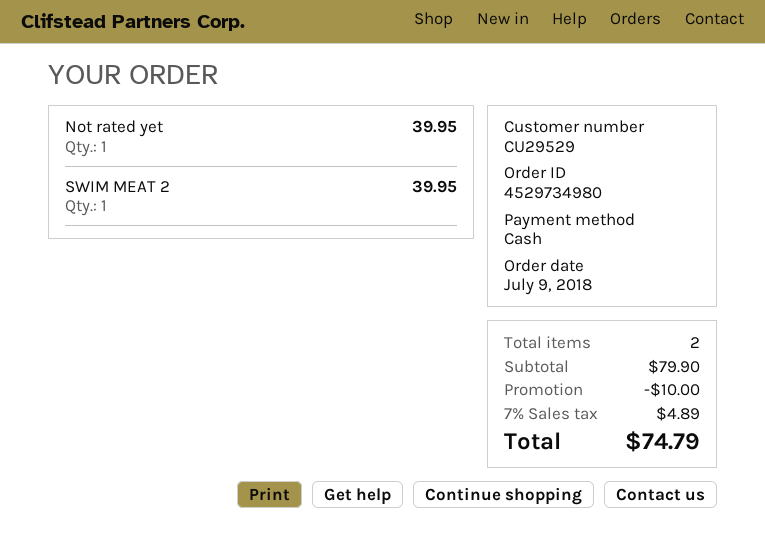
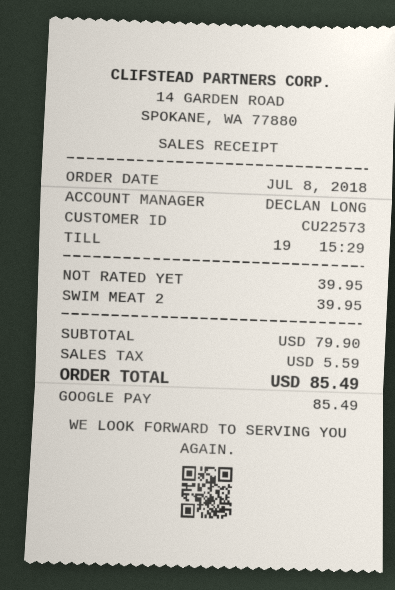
order date: 2018-07-09 -> 2018-07-08
customer number: CU29529 -> CU22573
payment method: cash -> Google Pay
discount: 10.00 -> none
tax: 4.89 -> 5.59
total: 74.79 -> 85.49

